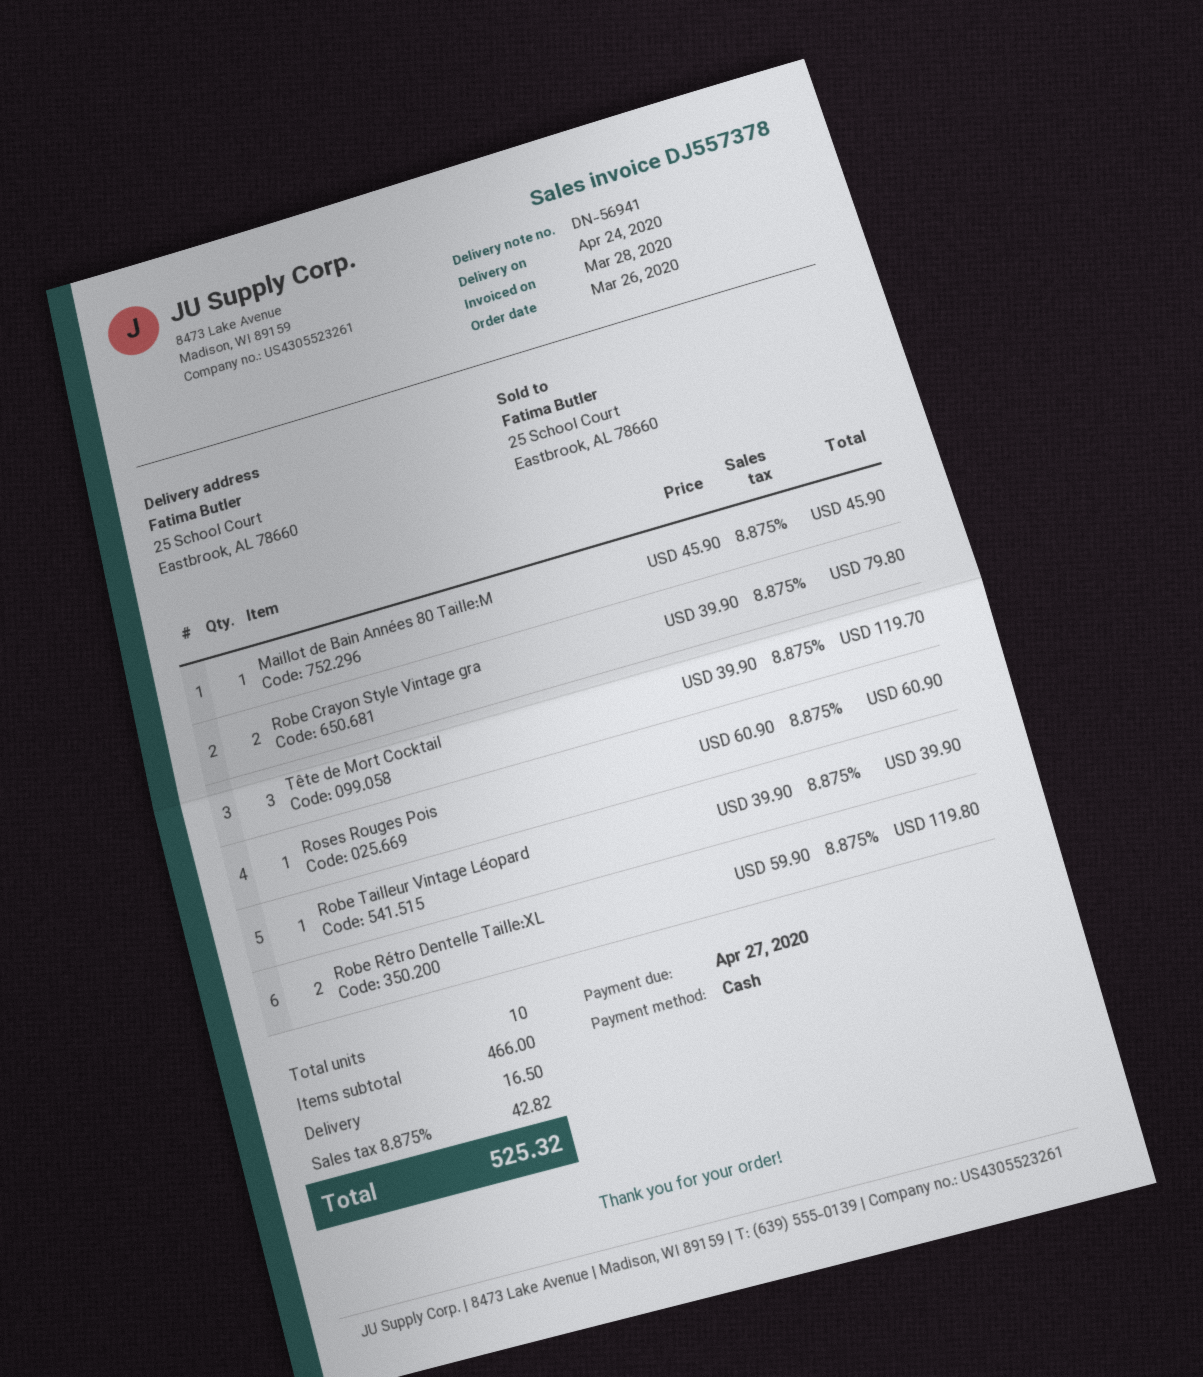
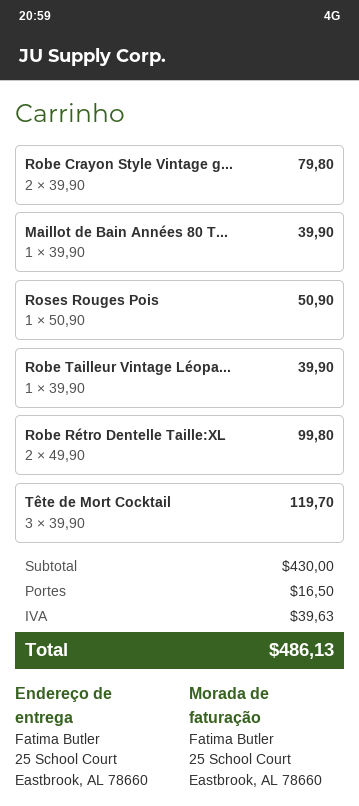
Maillot de Bain Années 80 Taille:M: 1 x 45.90 = 45.90 -> 1 x 39.90 = 39.90
Roses Rouges Pois: 1 x 60.90 = 60.90 -> 1 x 50.90 = 50.90
Robe Rétro Dentelle Taille:XL: 2 x 59.90 = 119.80 -> 2 x 49.90 = 99.80
subtotal: 466.00 -> 430.00
tax: 42.82 -> 39.63
total: 525.32 -> 486.13

